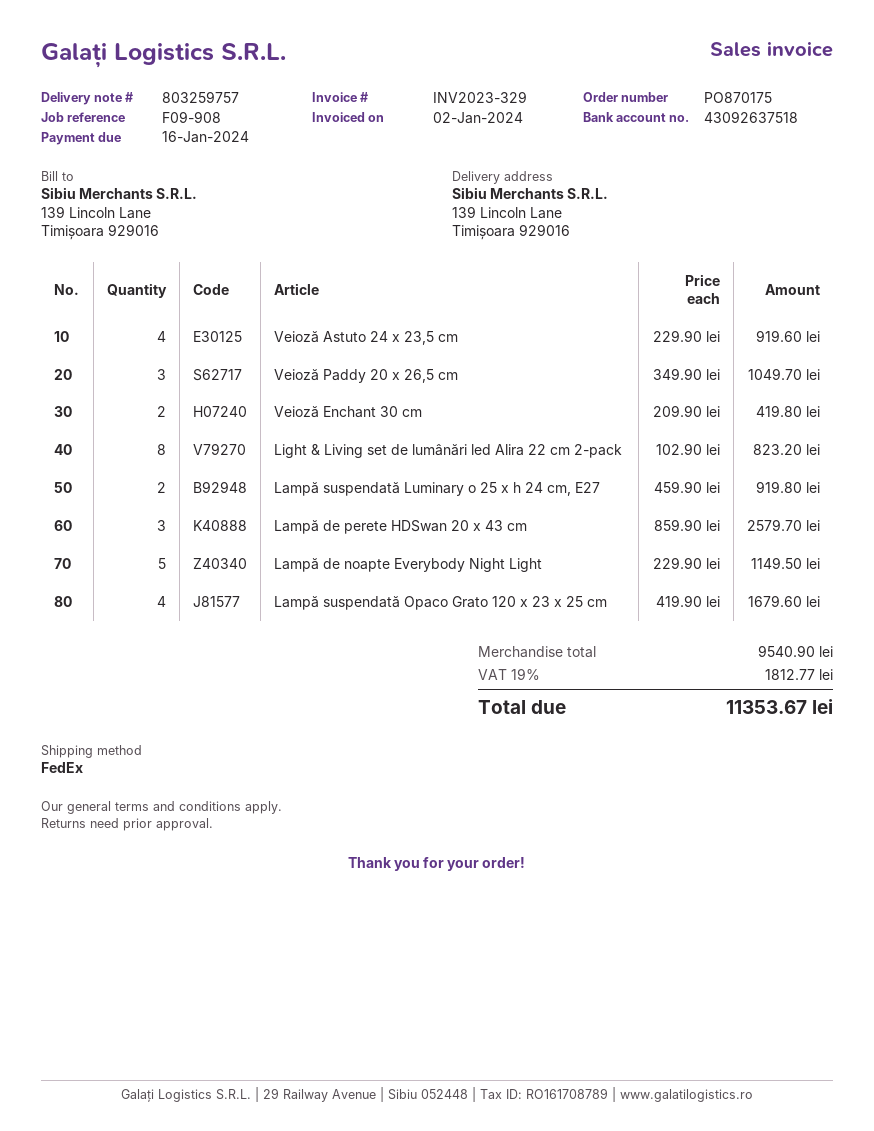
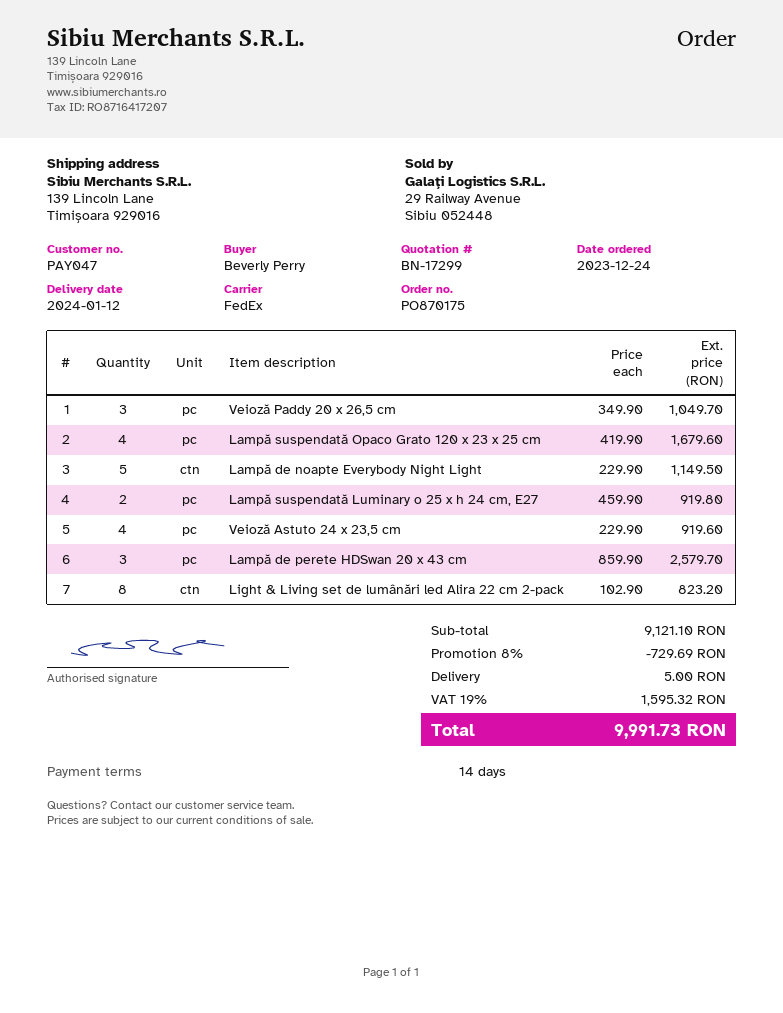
Veioză Enchant 30 cm: 2 x 209.90 = 419.80 -> none
subtotal: 9540.90 -> 9121.10
discount: none -> 8% = 729.69
shipping: none -> 5.00
tax: 19% = 1812.77 -> 19% = 1595.32
total: 11353.67 -> 9991.73

